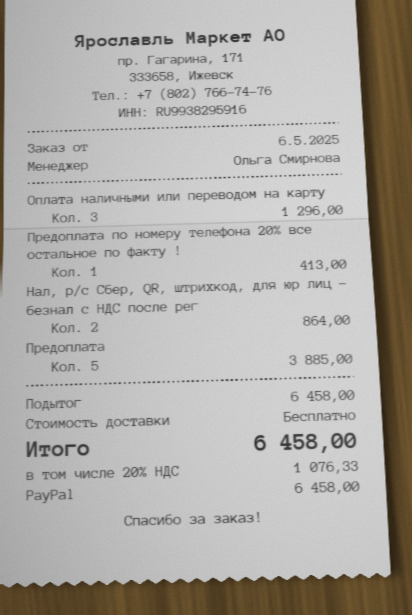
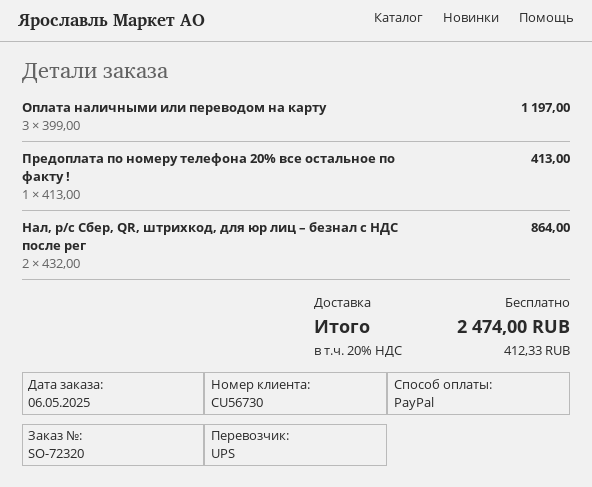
Оплата наличными или переводом на карту: 3 for 1296.00 -> 3 for 1197.00
Предоплата: 5 for 3885.00 -> none
tax: 20% = 1076.33 -> 20% = 412.33
total: 6458.00 -> 2474.00

